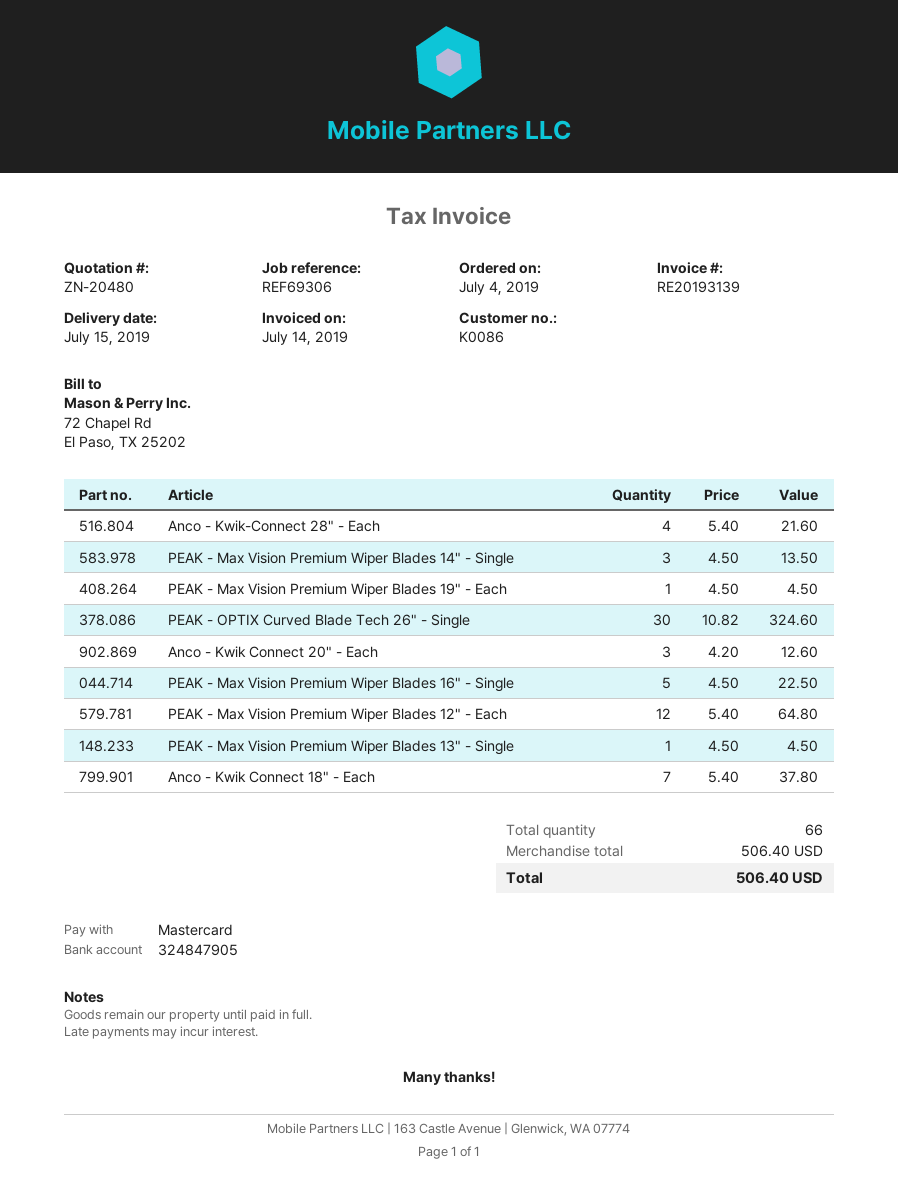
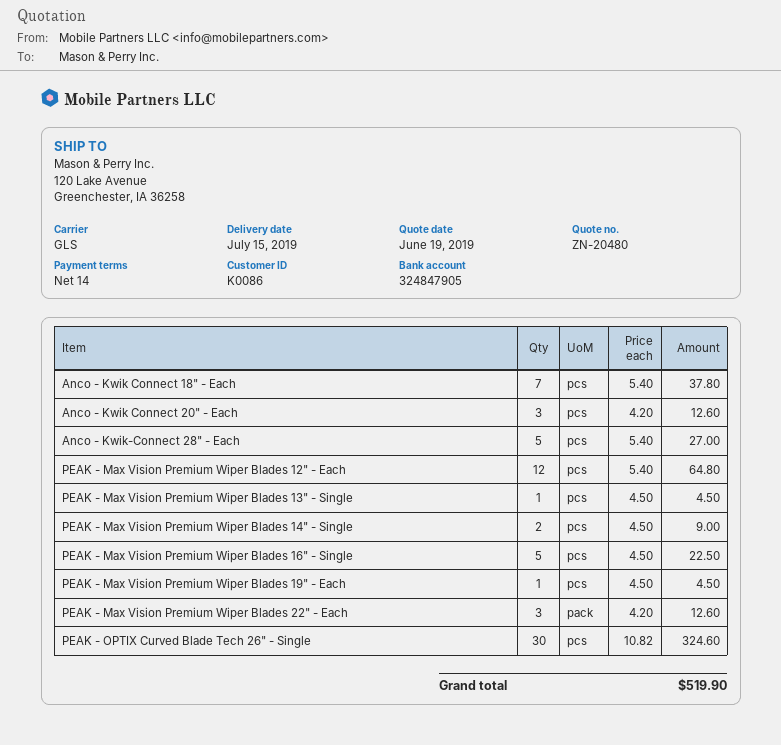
Anco - Kwik-Connect 28" - Each: 4 x 5.40 = 21.60 -> 5 x 5.40 = 27.00
PEAK - Max Vision Premium Wiper Blades 14" - Single: 3 x 4.50 = 13.50 -> 2 x 4.50 = 9.00
PEAK - Max Vision Premium Wiper Blades 22" - Each: none -> 3 x 4.20 = 12.60
total: 506.40 -> 519.90

